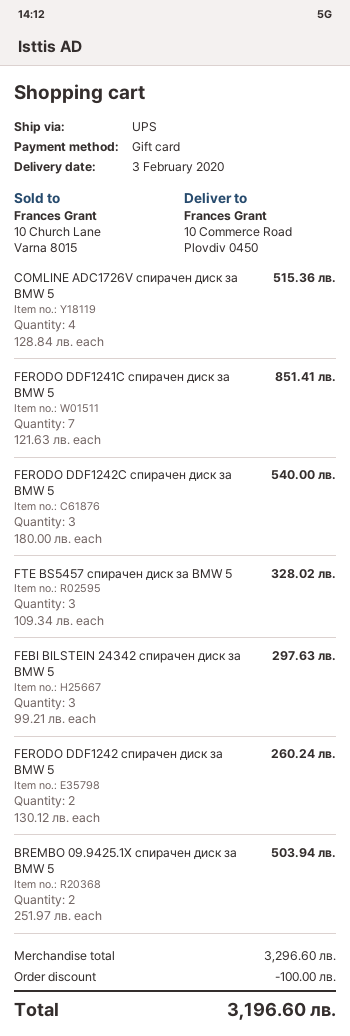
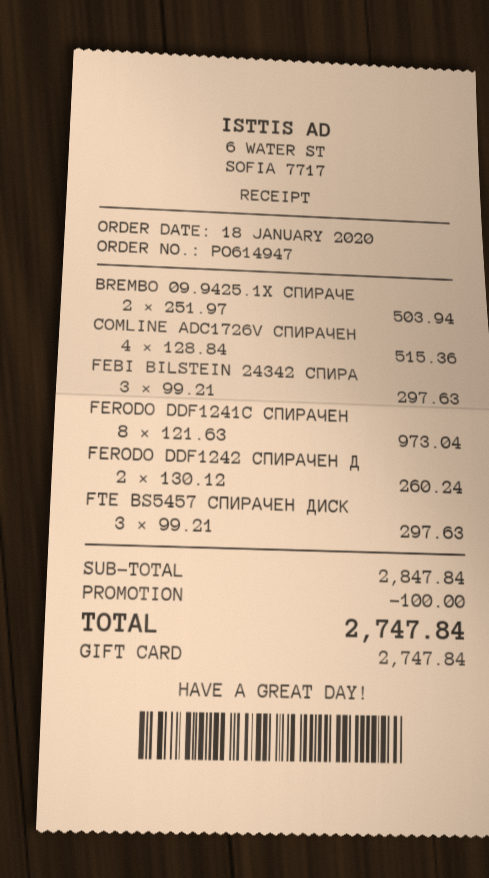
FERODO DDF1241C спирачен диск за BMW 5: 7 x 121.63 = 851.41 -> 8 x 121.63 = 973.04
FERODO DDF1242C спирачен диск за BMW 5: 3 x 180.00 = 540.00 -> none
FTE BS5457 спирачен диск за BMW 5: 3 x 109.34 = 328.02 -> 3 x 99.21 = 297.63
subtotal: 3296.60 -> 2847.84
total: 3196.60 -> 2747.84

